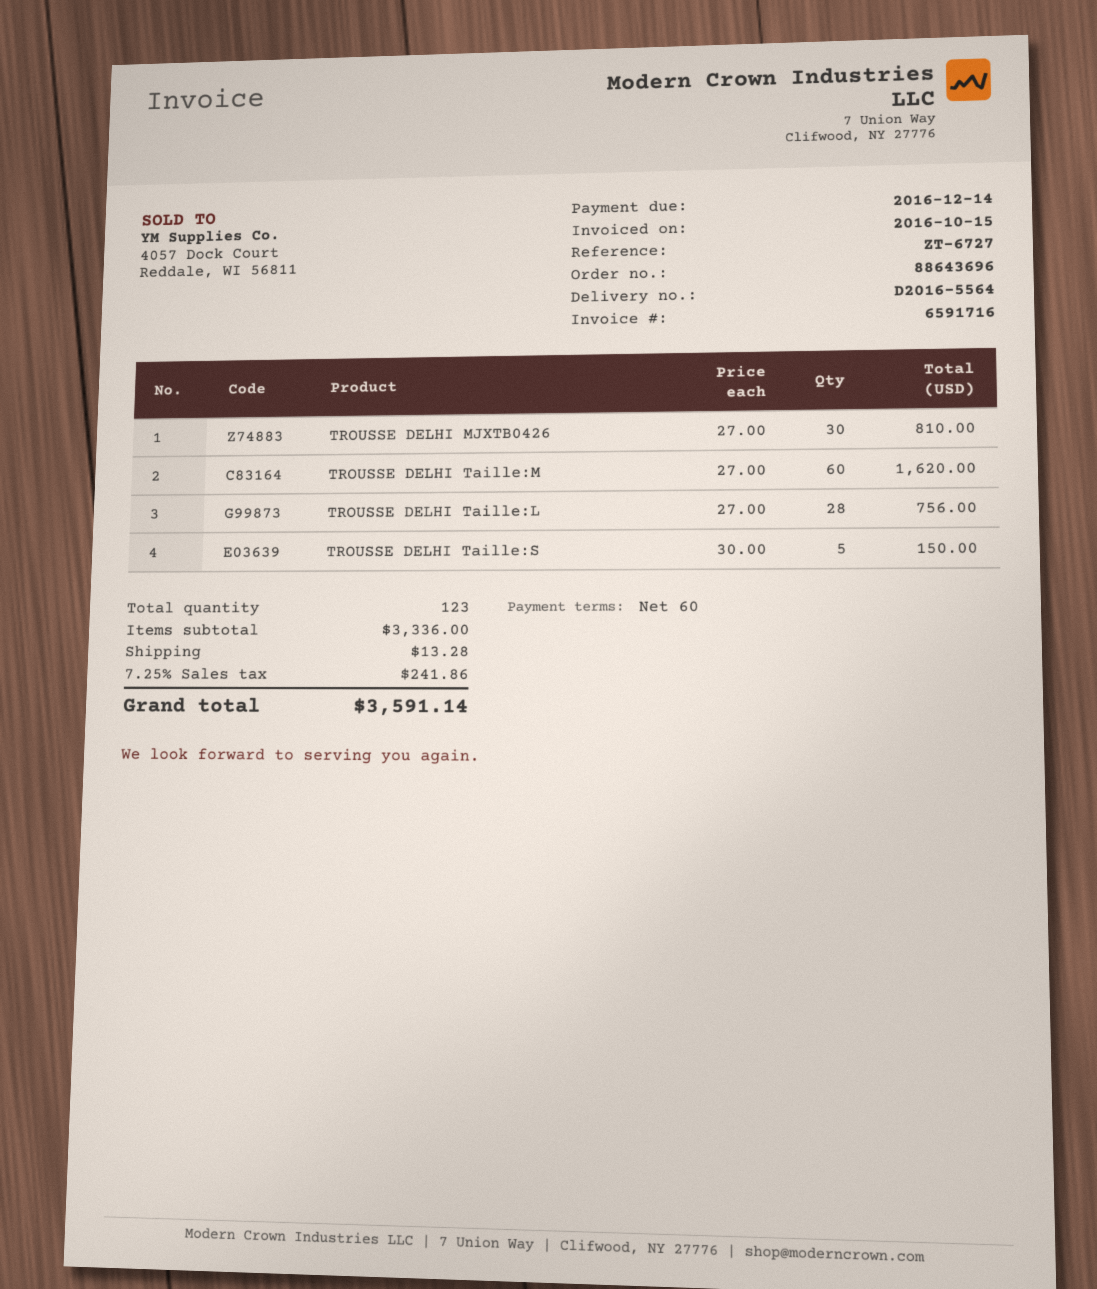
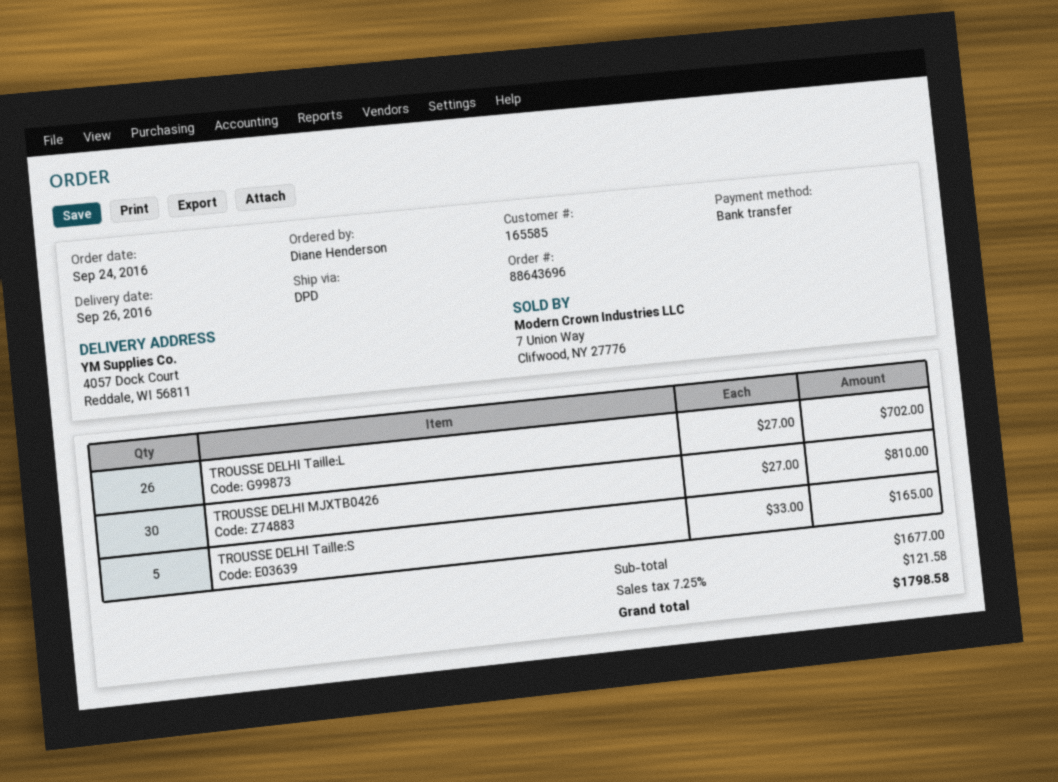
TROUSSE DELHI Taille:M: 60 x 27.00 = 1620.00 -> none
TROUSSE DELHI Taille:L: 28 x 27.00 = 756.00 -> 26 x 27.00 = 702.00
TROUSSE DELHI Taille:S: 5 x 30.00 = 150.00 -> 5 x 33.00 = 165.00
subtotal: 3336.00 -> 1677.00
shipping: 13.28 -> none
tax: 7.25% = 241.86 -> 7.25% = 121.58
total: 3591.14 -> 1798.58

